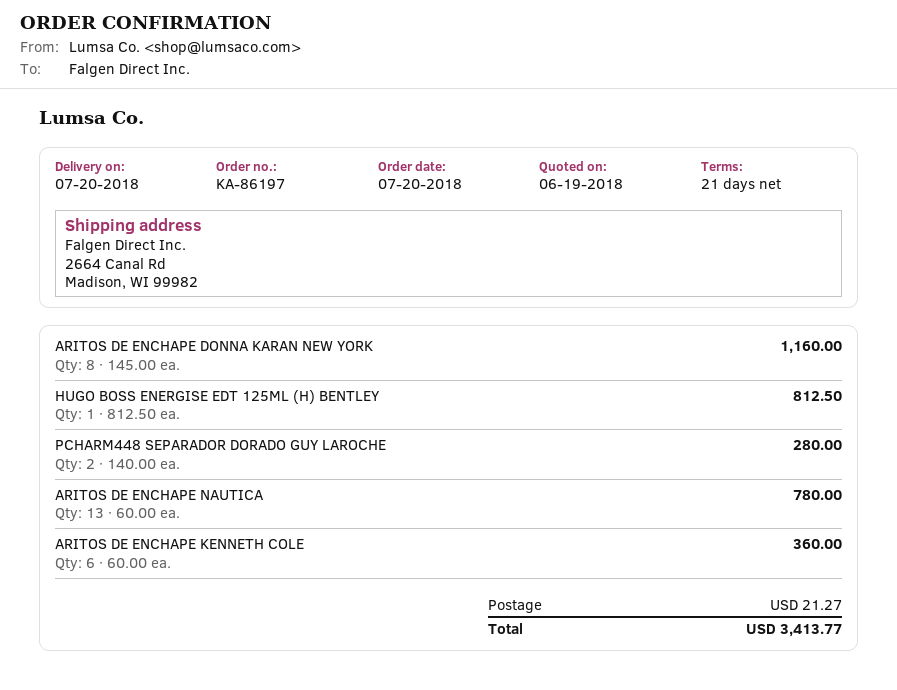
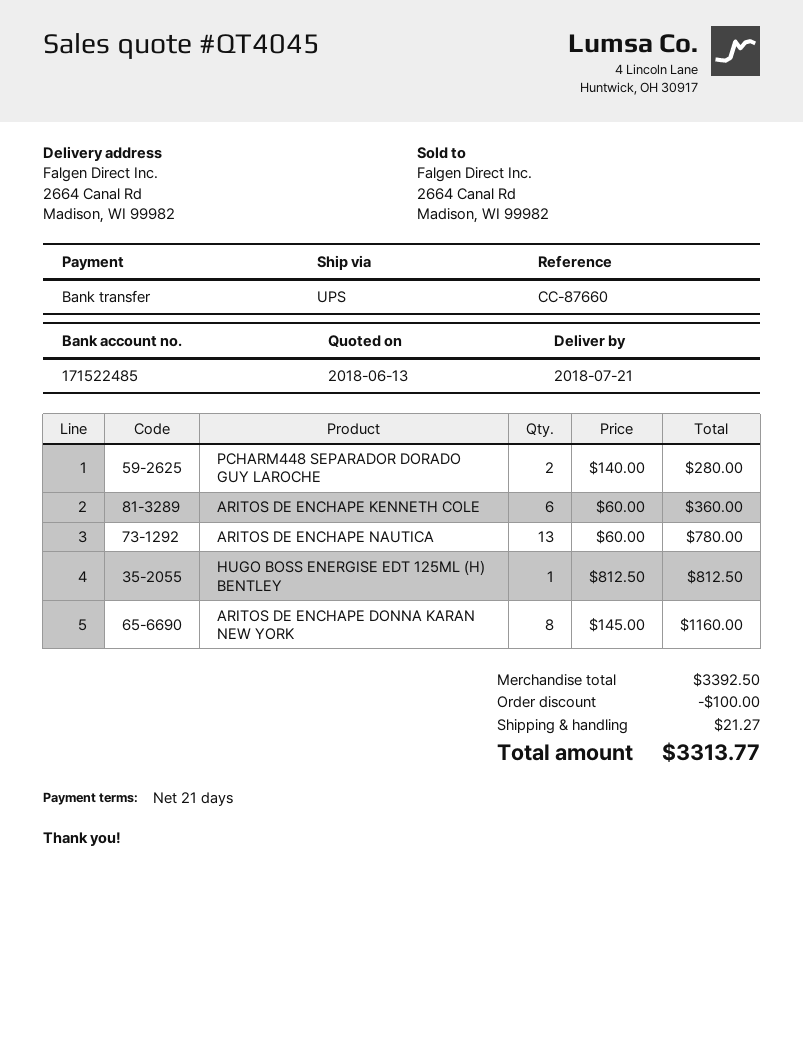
quote date: 2018-06-19 -> 2018-06-13
delivery date: 2018-07-20 -> 2018-07-21
discount: none -> 100.00
total: 3413.77 -> 3313.77

